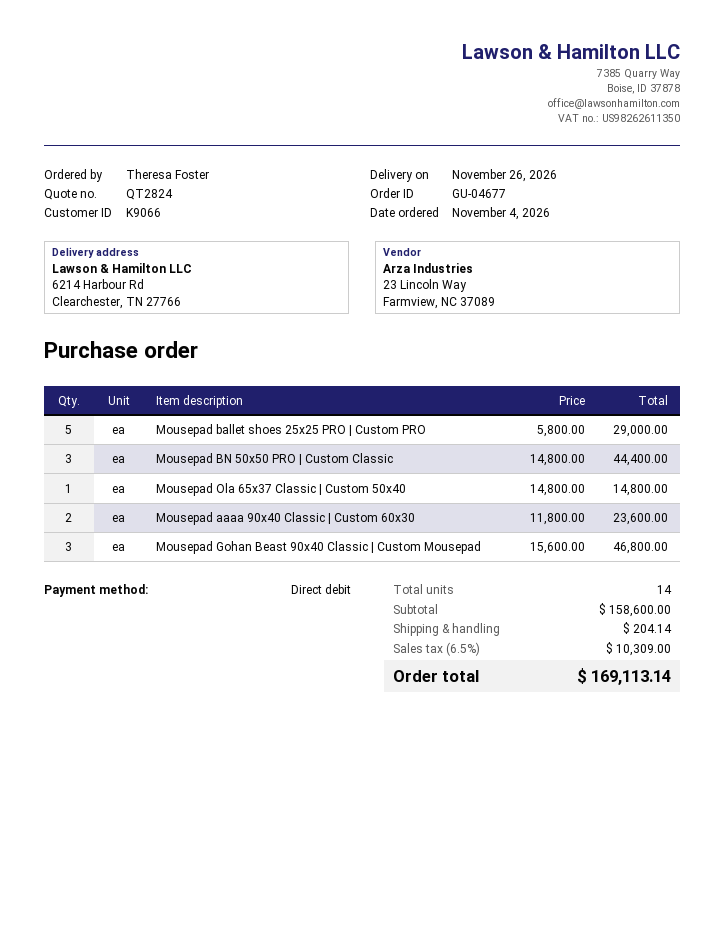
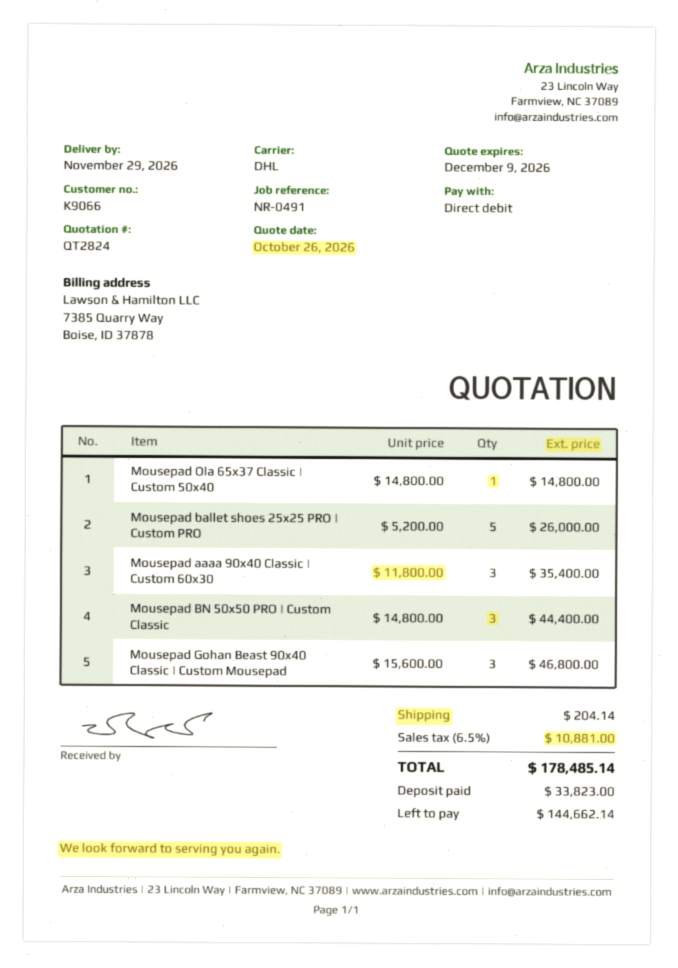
delivery date: 2026-11-26 -> 2026-11-29
Mousepad ballet shoes 25x25 PRO | Custom PRO: 5 x 5800.00 = 29000.00 -> 5 x 5200.00 = 26000.00
Mousepad aaaa 90x40 Classic | Custom 60x30: 2 x 11800.00 = 23600.00 -> 3 x 11800.00 = 35400.00
tax: 6.5% = 10309.00 -> 6.5% = 10881.00
total: 169113.14 -> 178485.14

